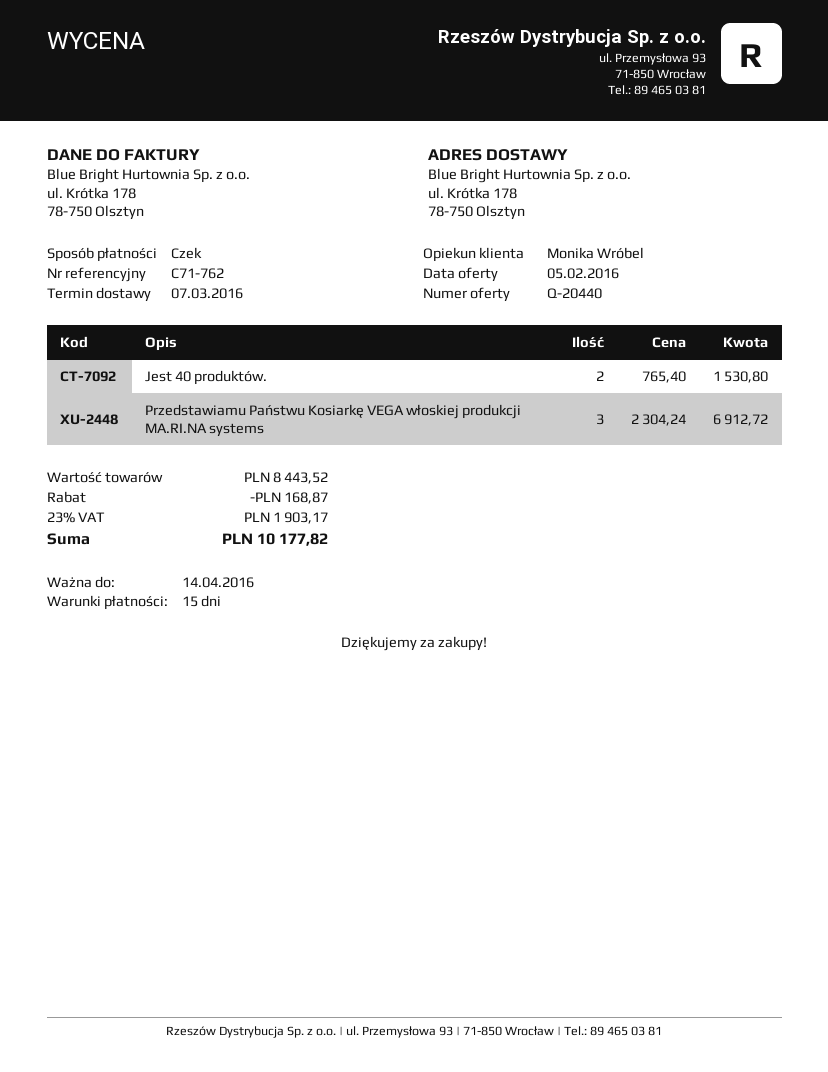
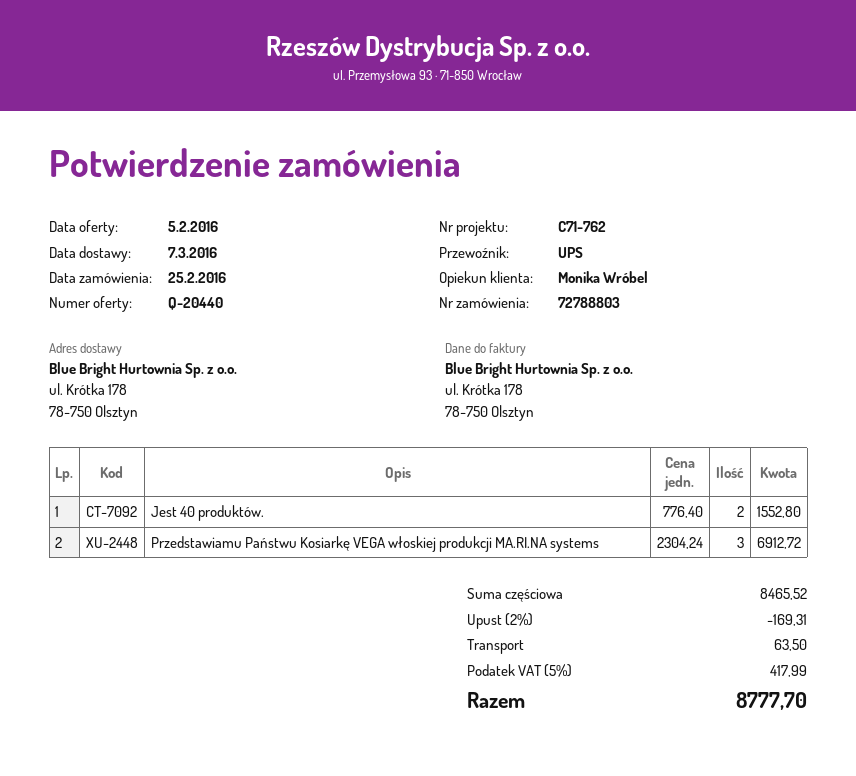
Jest 40 produktów.: 2 x 765.40 = 1530.80 -> 2 x 776.40 = 1552.80
subtotal: 8443.52 -> 8465.52
discount: 168.87 -> 169.31
shipping: none -> 63.50
tax: 23% = 1903.17 -> 5% = 417.99
total: 10177.82 -> 8777.70

